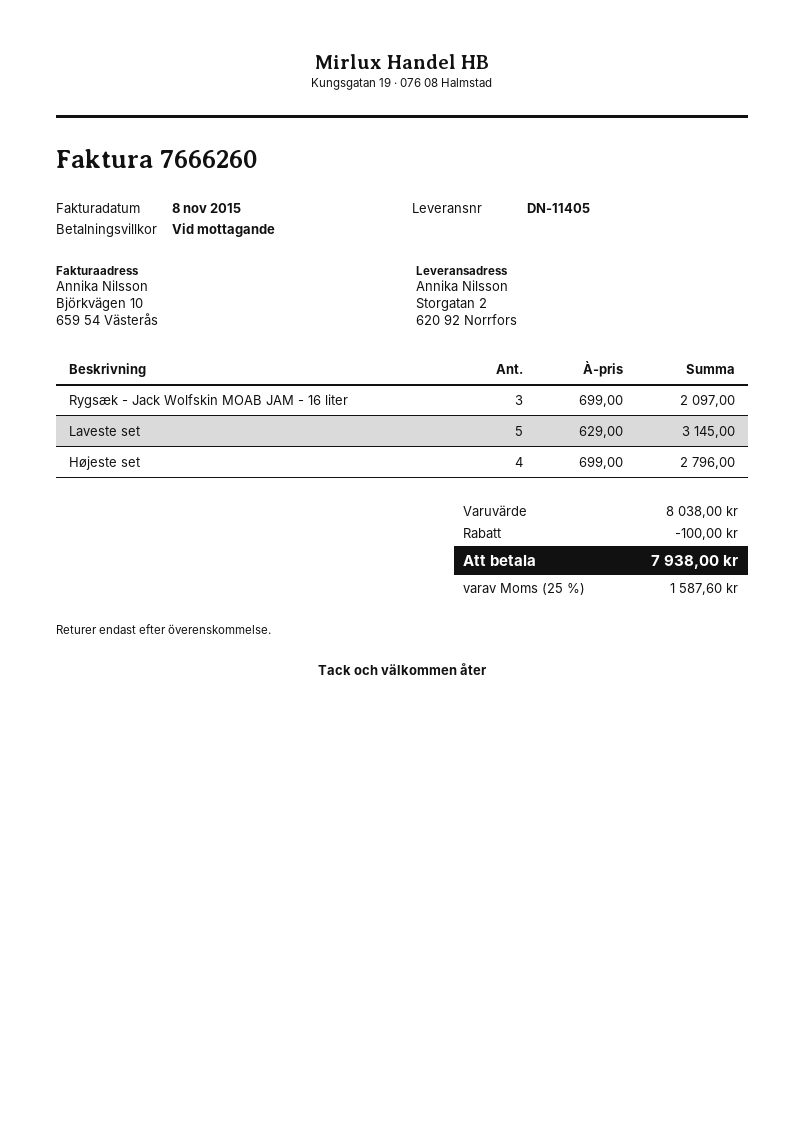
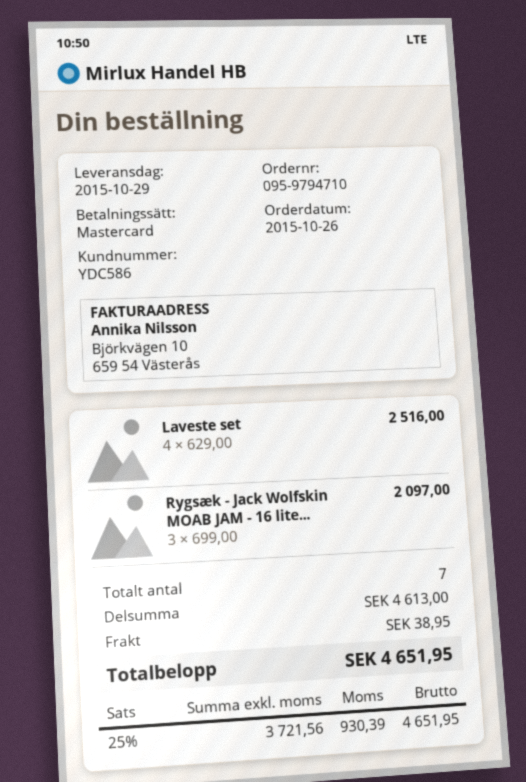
Laveste set: 5 x 629.00 = 3145.00 -> 4 x 629.00 = 2516.00
Højeste set: 4 x 699.00 = 2796.00 -> none
subtotal: 8038.00 -> 4613.00
discount: 100.00 -> none
shipping: none -> 38.95
tax: 25% = 1587.60 -> 25% = 930.39
total: 7938.00 -> 4651.95

